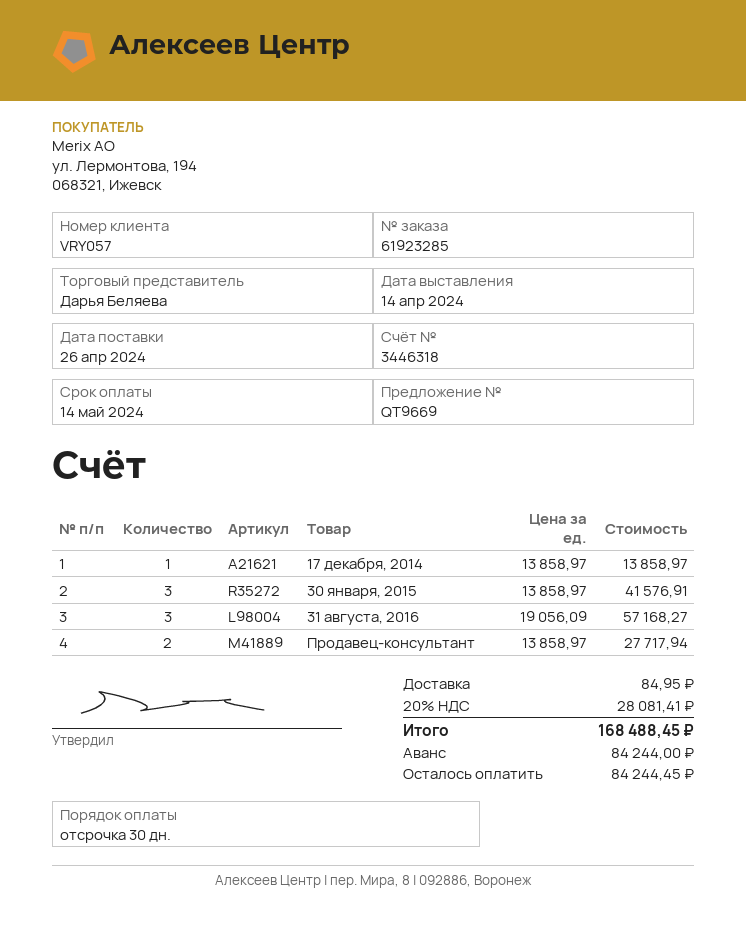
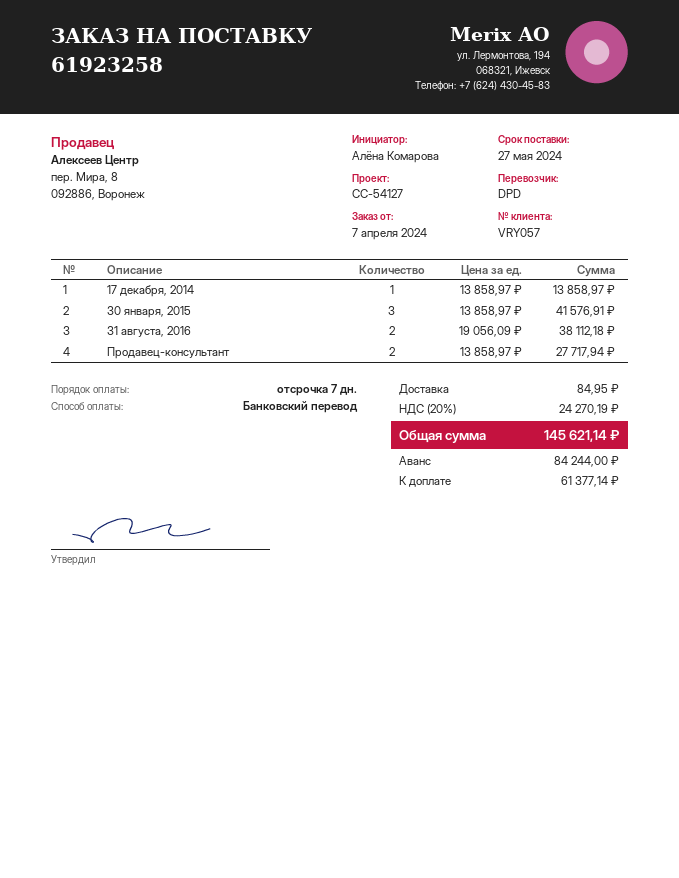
order number: 61923285 -> 61923258
delivery date: 2024-04-26 -> 2024-05-27
payment terms: 30 days -> 7 days
31 августа, 2016: 3 x 19056.09 = 57168.27 -> 2 x 19056.09 = 38112.18
tax: 20% = 28081.41 -> 20% = 24270.19
total: 168488.45 -> 145621.14
balance: 84244.45 -> 61377.14

